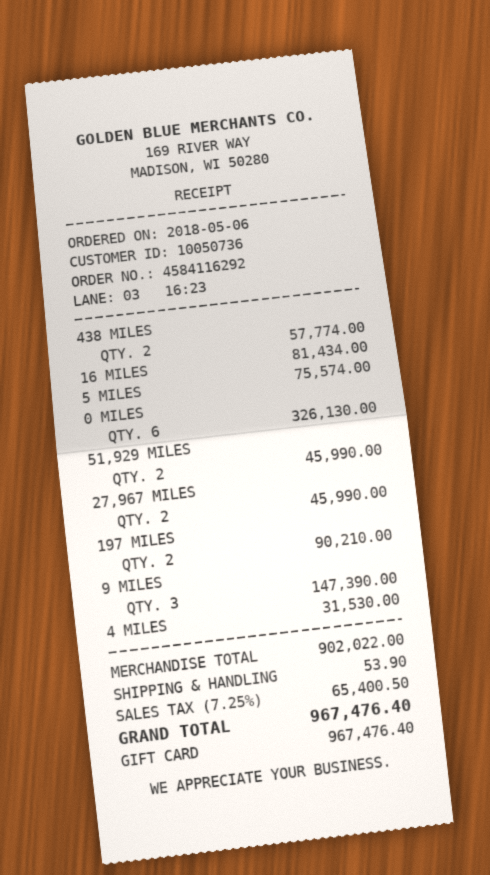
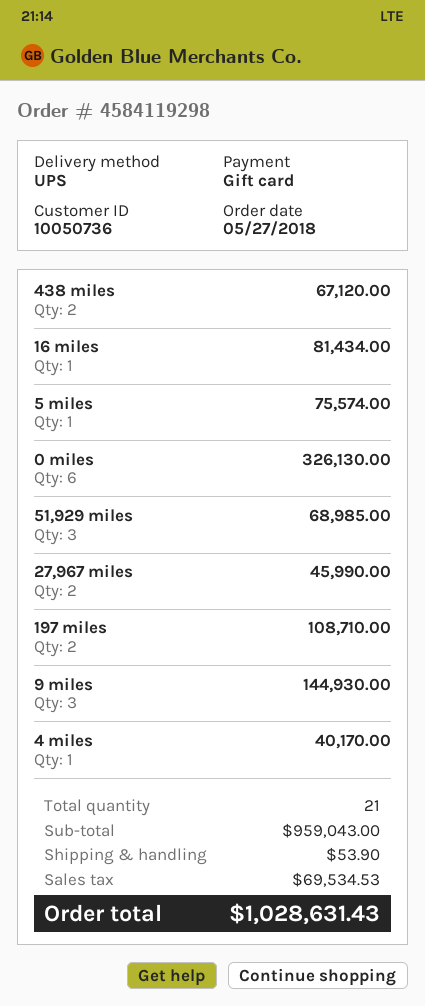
order number: 4584116292 -> 4584119298
order date: 2018-05-06 -> 2018-05-27
438 MILES: 2 for 57774.00 -> 2 for 67120.00
51,929 MILES: 2 for 45990.00 -> 3 for 68985.00
197 MILES: 2 for 90210.00 -> 2 for 108710.00
9 MILES: 3 for 147390.00 -> 3 for 144930.00
4 MILES: 1 for 31530.00 -> 1 for 40170.00
subtotal: 902022.00 -> 959043.00
tax: 65400.50 -> 69534.53
total: 967476.40 -> 1028631.43

